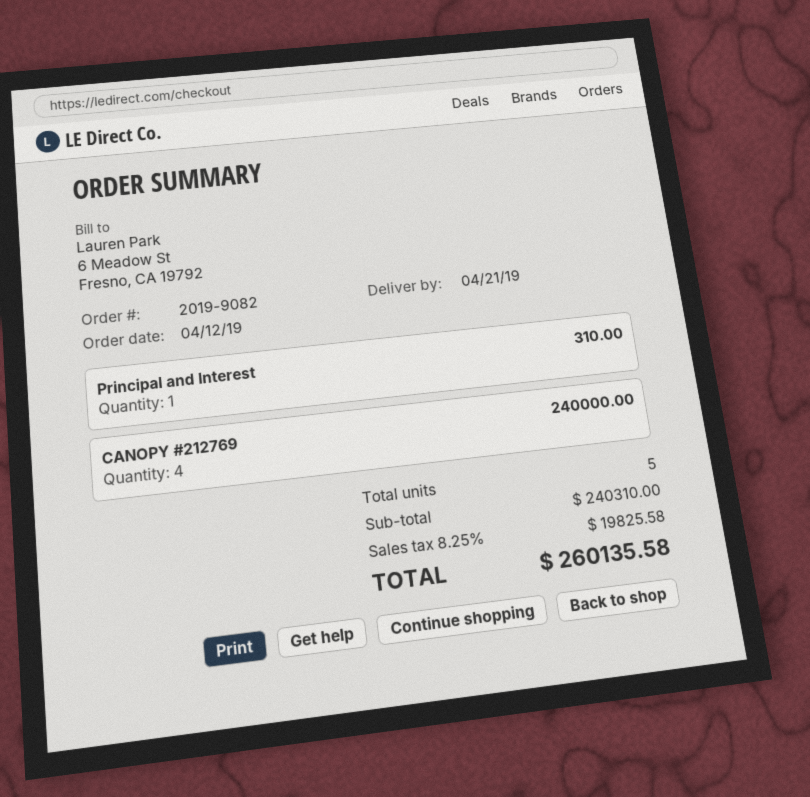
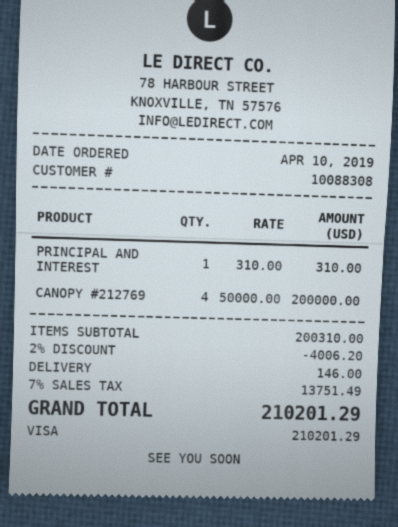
order date: 2019-04-12 -> 2019-04-10
CANOPY #212769: 4 for 240000.00 -> 4 for 200000.00
subtotal: 240310.00 -> 200310.00
discount: none -> 2% = 4006.20
shipping: none -> 146.00
tax: 8.25% = 19825.58 -> 7% = 13751.49
total: 260135.58 -> 210201.29

